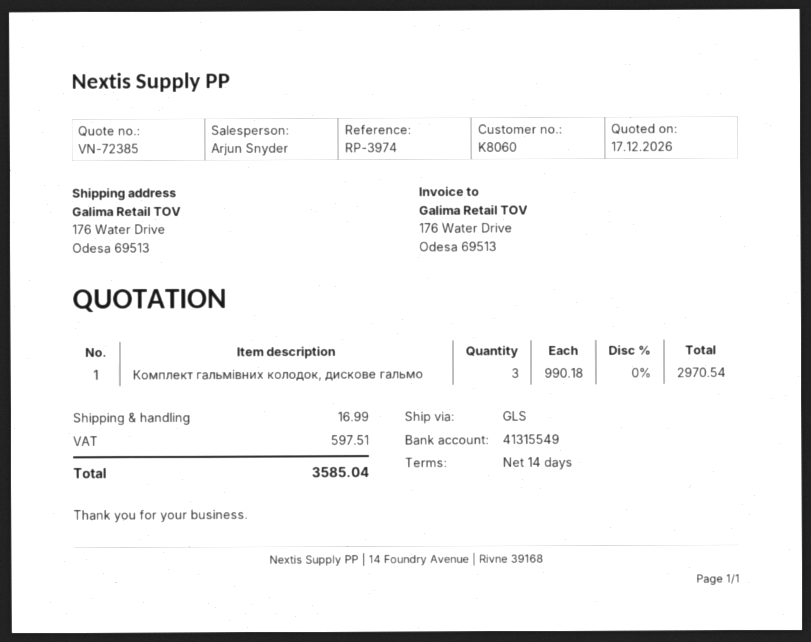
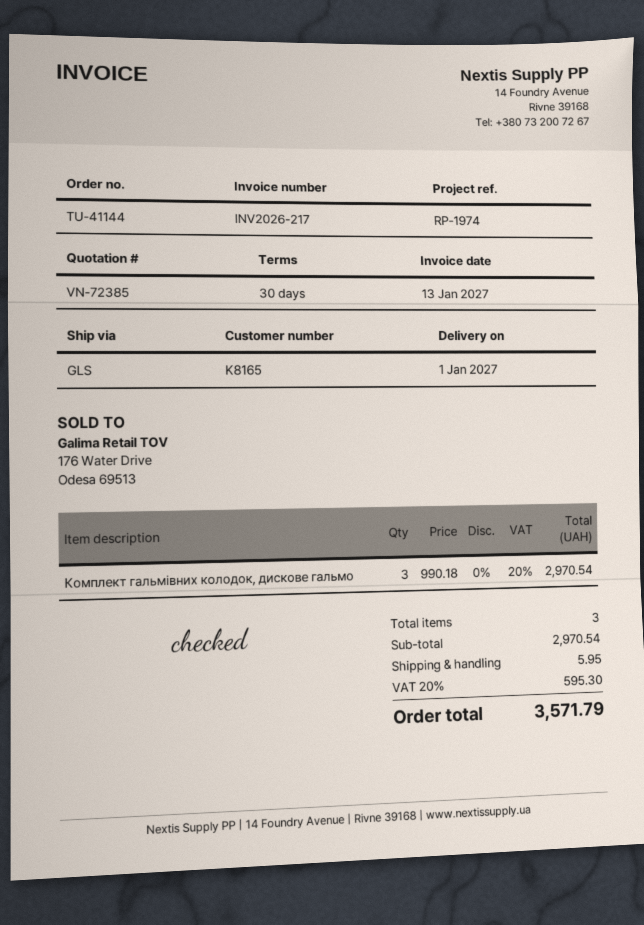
payment terms: 14 days -> 30 days
customer number: K8060 -> K8165
reference: RP-3974 -> RP-1974
shipping: 16.99 -> 5.95
tax: 597.51 -> 595.30
total: 3585.04 -> 3571.79

